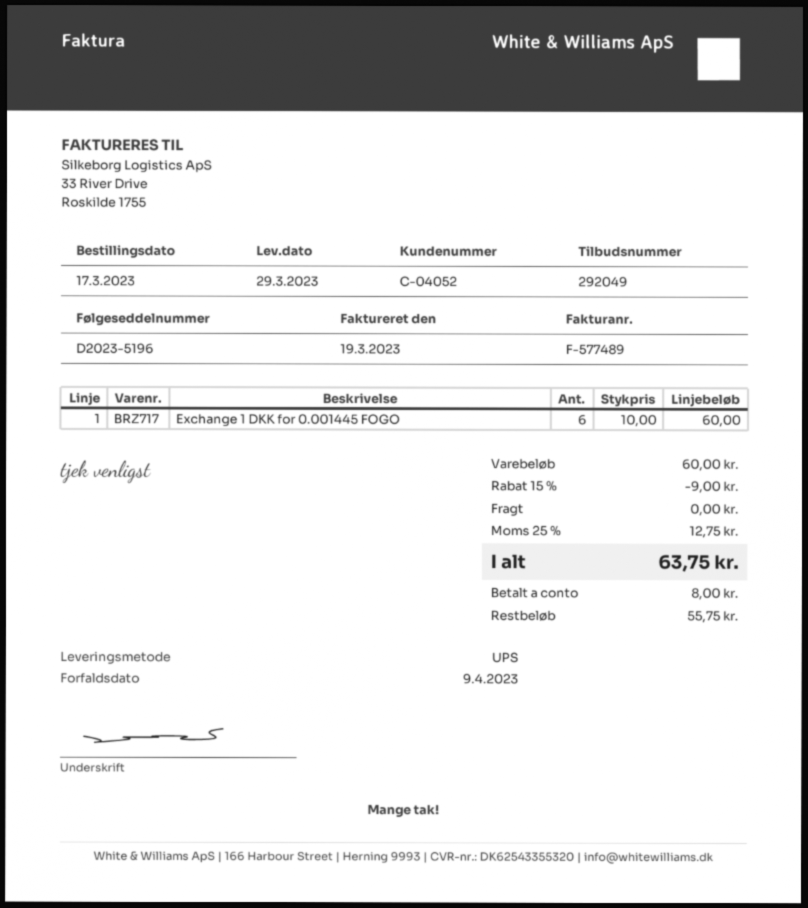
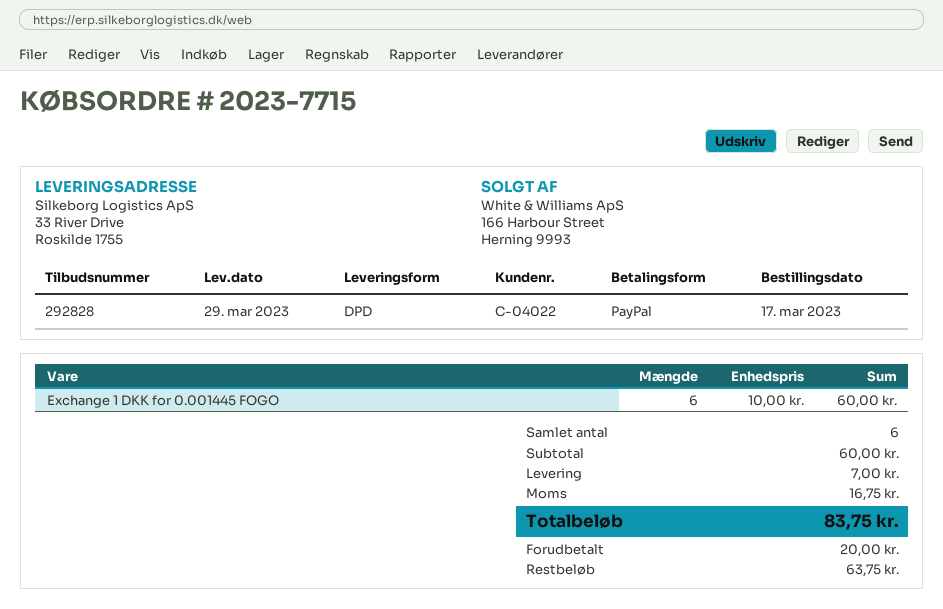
quote number: 292049 -> 292828
customer number: C-04052 -> C-04022
shipping method: UPS -> DPD
discount: 15% = 9.00 -> none
shipping: 0.00 -> 7.00
tax: 12.75 -> 16.75
total: 63.75 -> 83.75
deposit: 8.00 -> 20.00
balance: 55.75 -> 63.75

